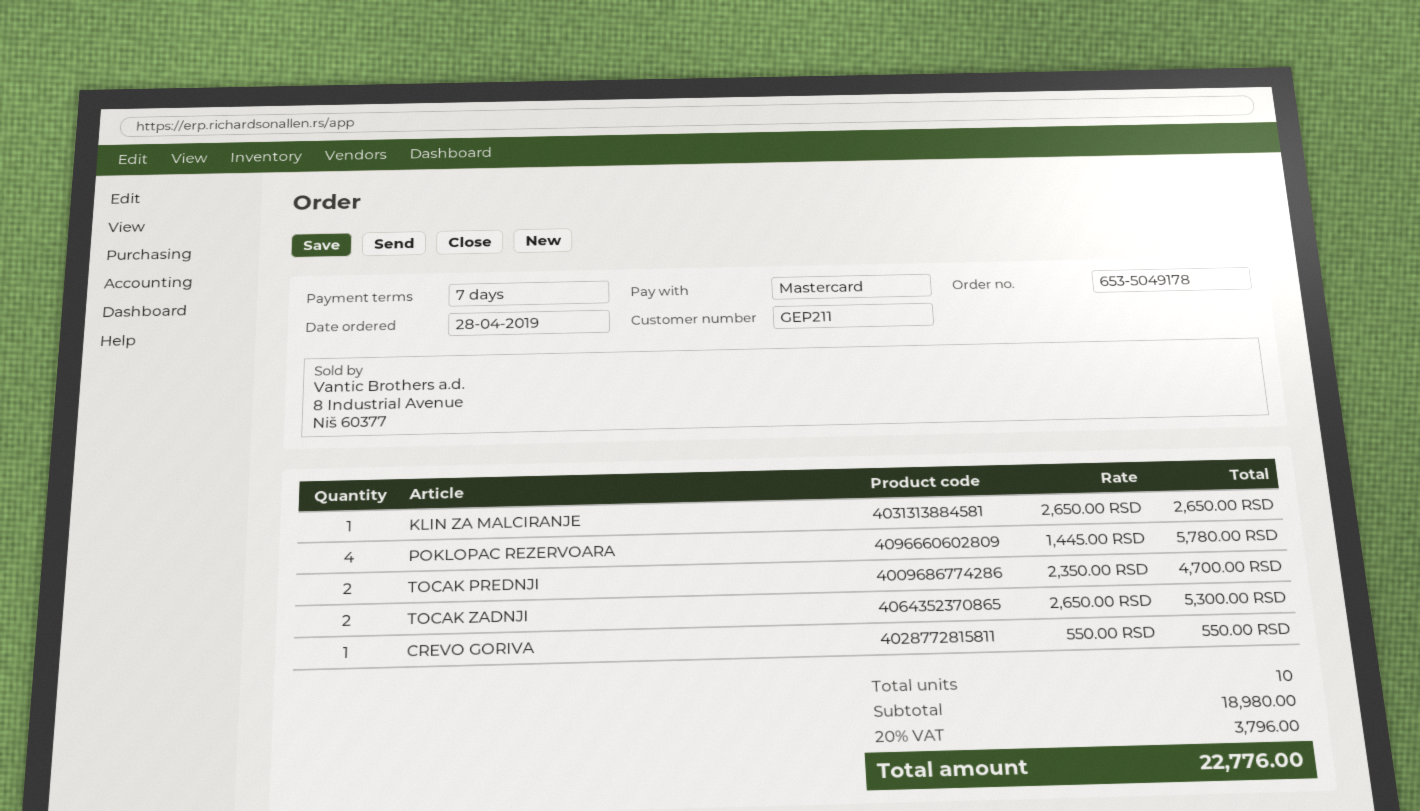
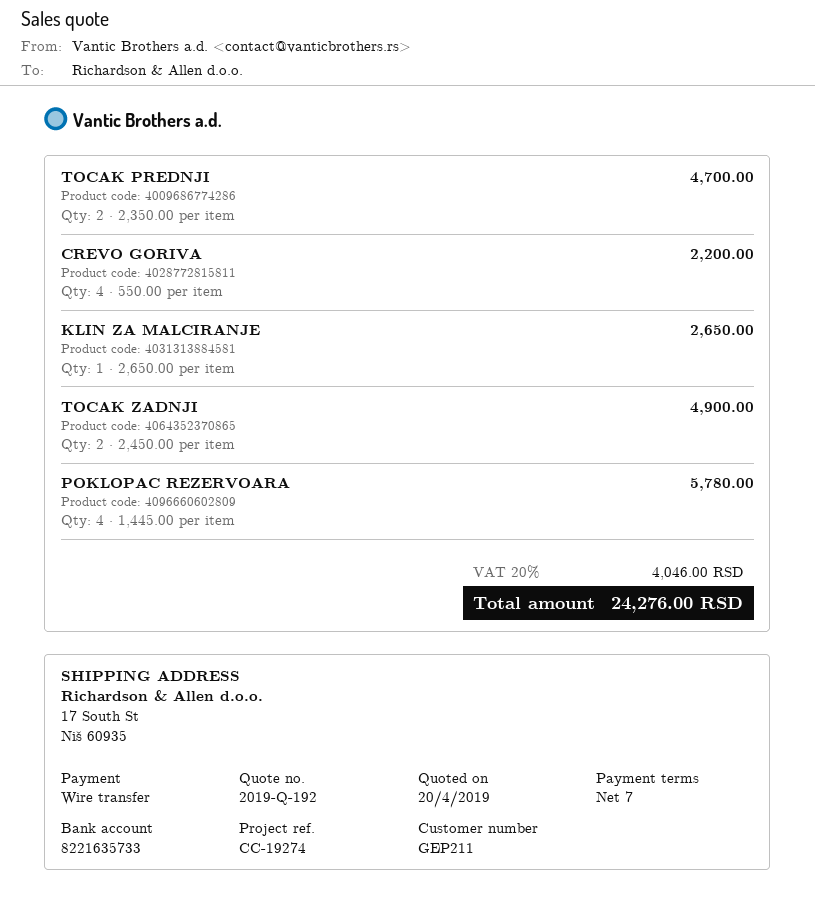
payment method: Mastercard -> bank transfer
TOCAK ZADNJI: 2 x 2650.00 = 5300.00 -> 2 x 2450.00 = 4900.00
CREVO GORIVA: 1 x 550.00 = 550.00 -> 4 x 550.00 = 2200.00
tax: 20% = 3796.00 -> 20% = 4046.00
total: 22776.00 -> 24276.00

